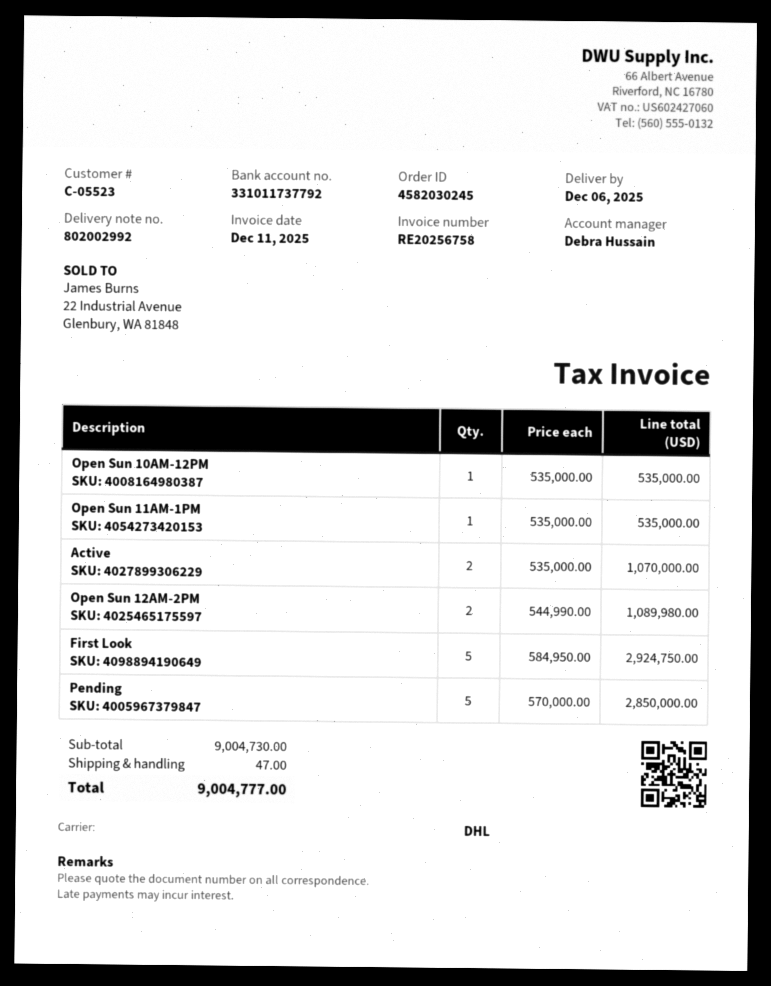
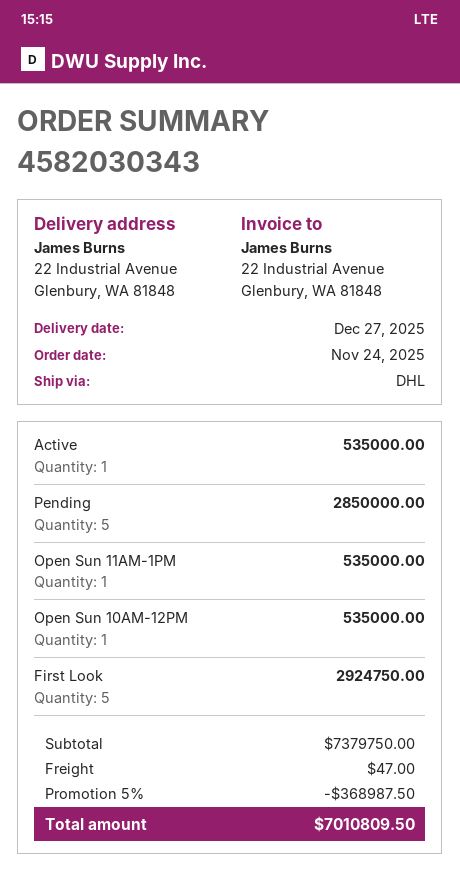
order number: 4582030245 -> 4582030343
delivery date: 2025-12-06 -> 2025-12-27
Active: 2 for 1070000.00 -> 1 for 535000.00
Open Sun 12AM-2PM: 2 for 1089980.00 -> none
subtotal: 9004730.00 -> 7379750.00
discount: none -> 5% = 368987.50
total: 9004777.00 -> 7010809.50

